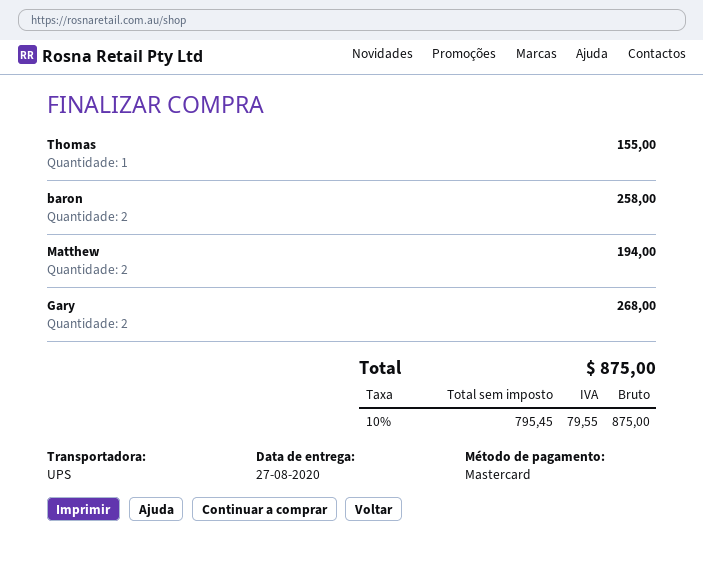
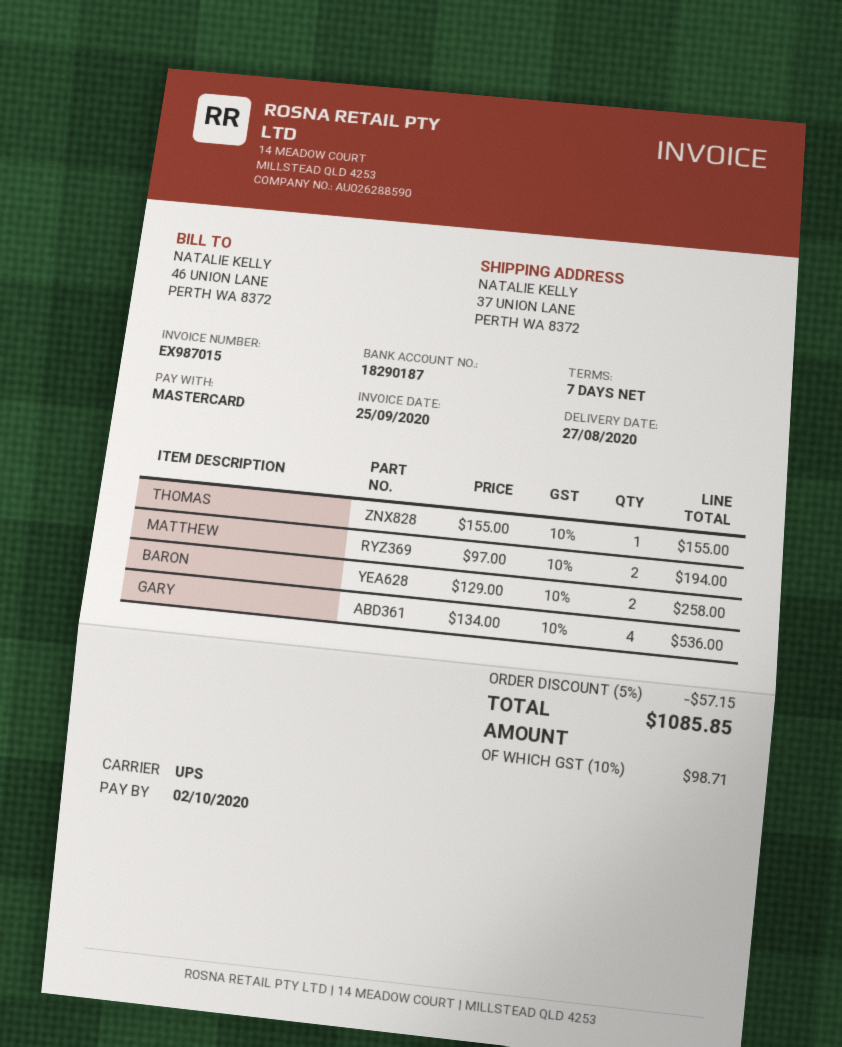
Gary: 2 for 268.00 -> 4 for 536.00
discount: none -> 5% = 57.15
tax: 10% = 79.55 -> 10% = 98.71
total: 875.00 -> 1085.85

